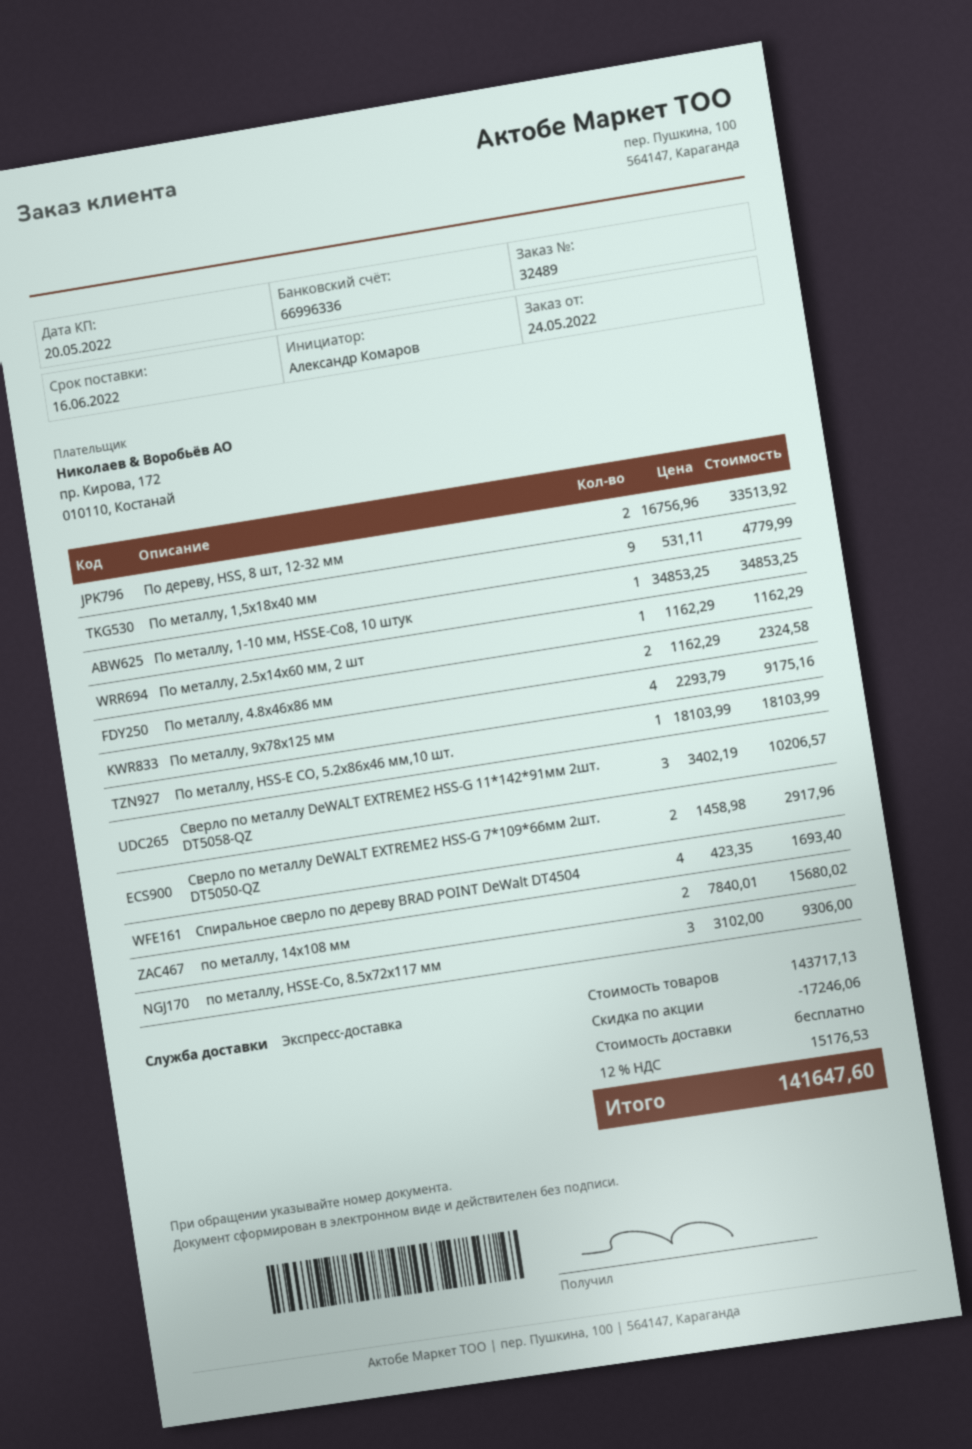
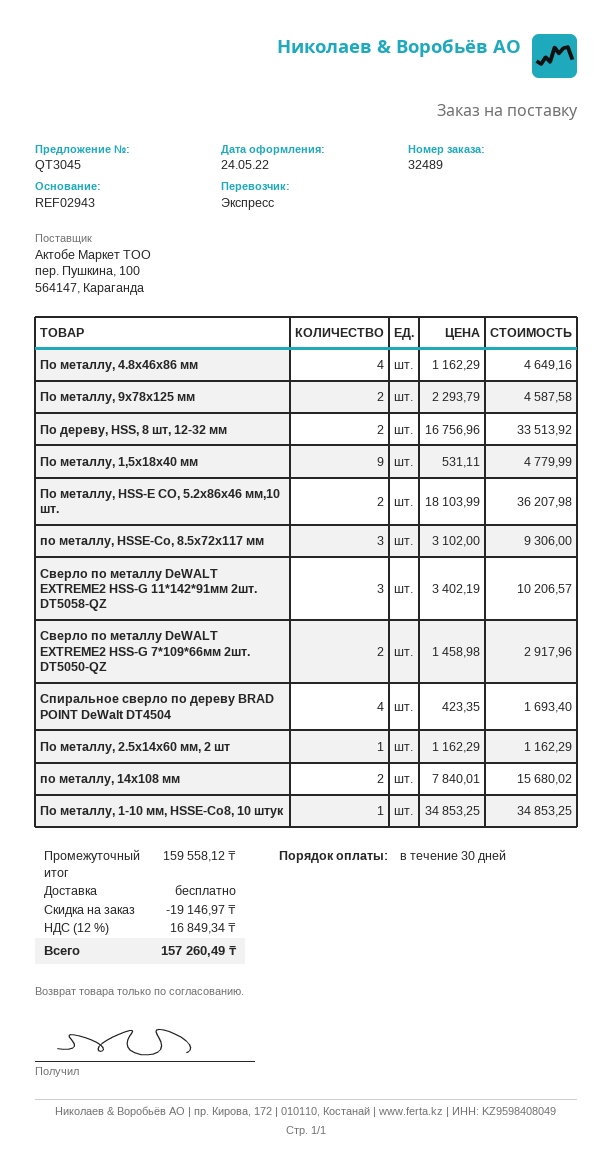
По металлу, 4.8х46х86 мм: 2 x 1162.29 = 2324.58 -> 4 x 1162.29 = 4649.16
По металлу, 9х78х125 мм: 4 x 2293.79 = 9175.16 -> 2 x 2293.79 = 4587.58
По металлу, HSS-E CO, 5.2х86х46 мм,10 шт.: 1 x 18103.99 = 18103.99 -> 2 x 18103.99 = 36207.98
subtotal: 143717.13 -> 159558.12
discount: 17246.06 -> 19146.97
tax: 12% = 15176.53 -> 12% = 16849.34
total: 141647.60 -> 157260.49

